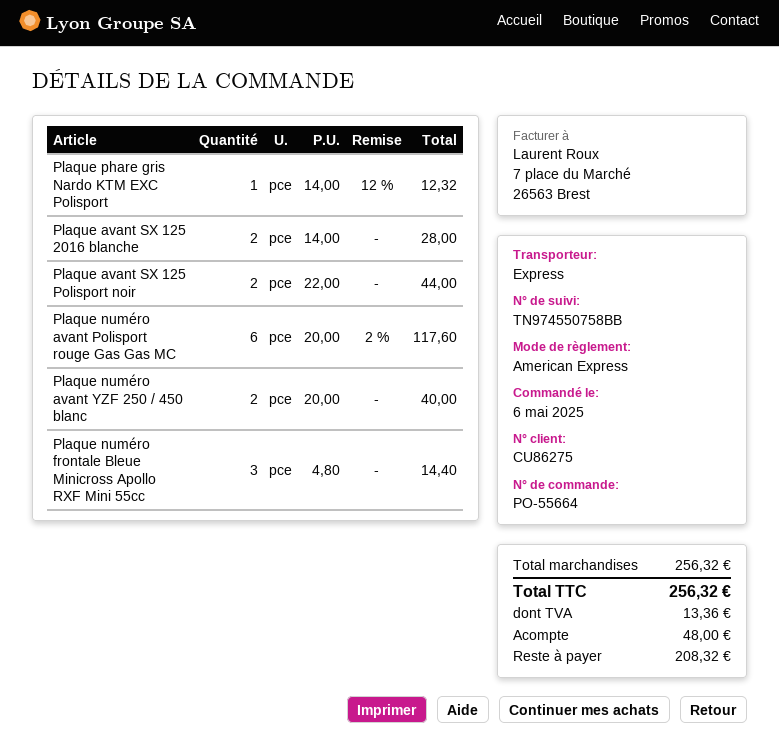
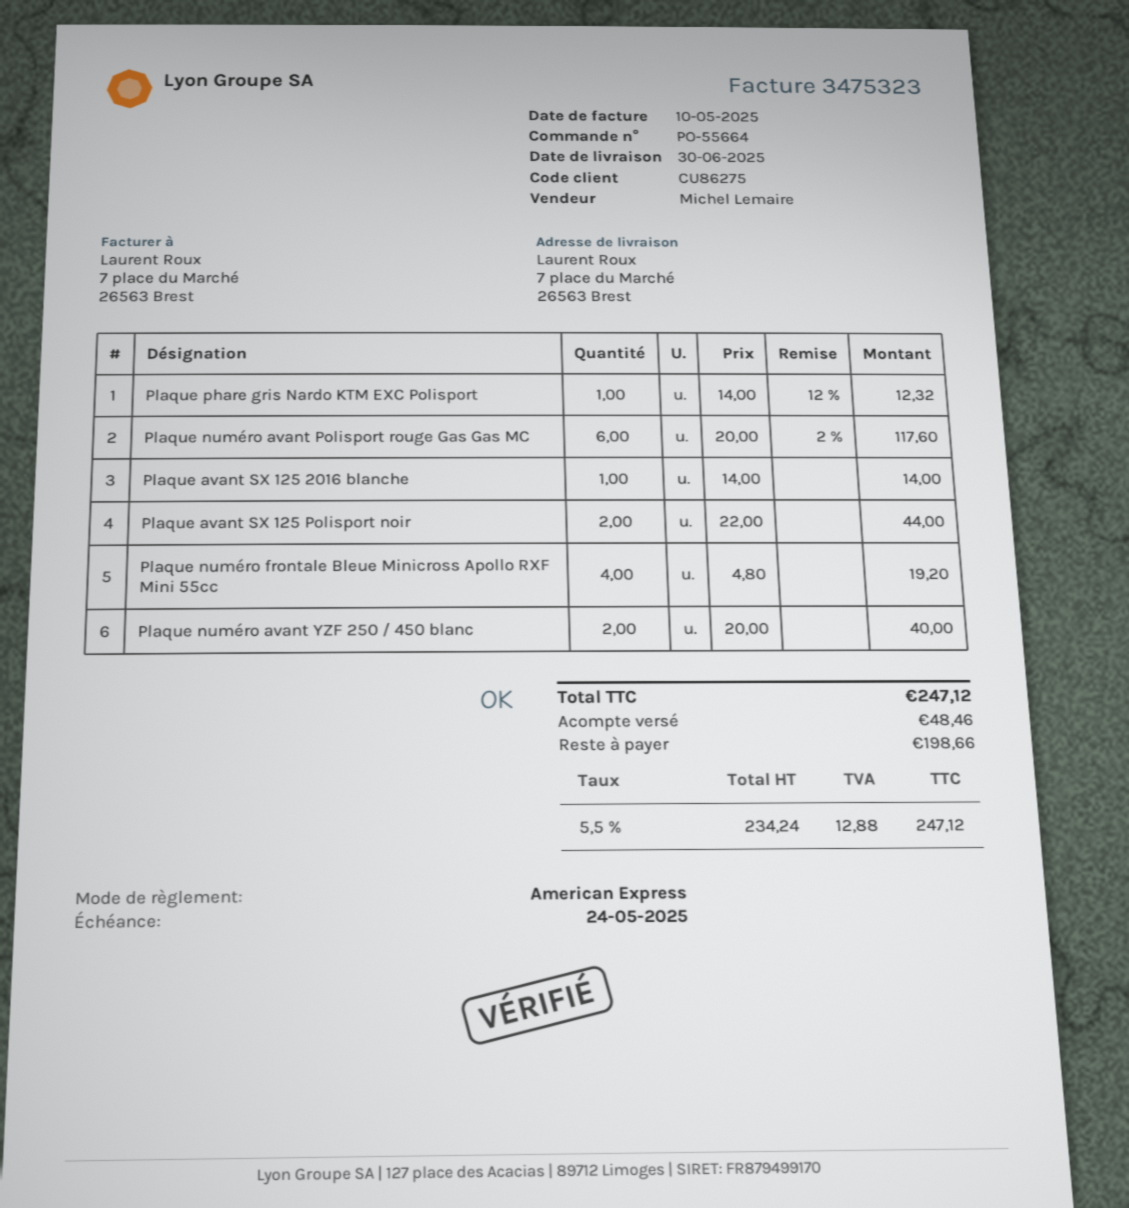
Plaque avant SX 125 2016 blanche: 2 x 14.00 = 28.00 -> 1 x 14.00 = 14.00
Plaque numéro frontale Bleue Minicross Apollo RXF Mini 55cc: 3 x 4.80 = 14.40 -> 4 x 4.80 = 19.20
tax: 13.36 -> 12.88
total: 256.32 -> 247.12
deposit: 48.00 -> 48.46
balance: 208.32 -> 198.66

